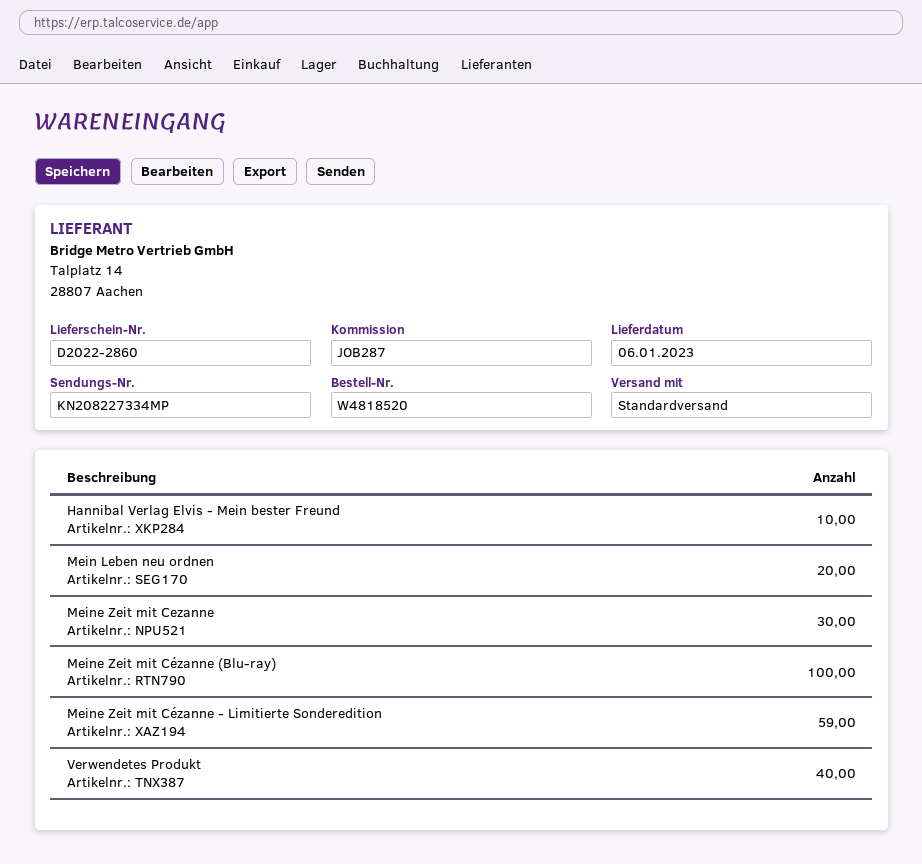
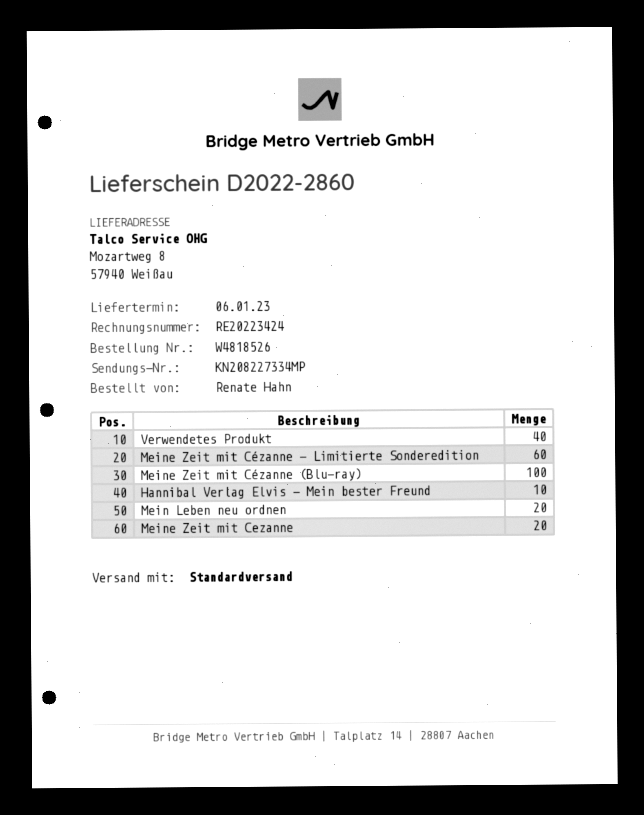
order number: W4818520 -> W4818526
Meine Zeit mit Cezanne: 30 -> 20
Meine Zeit mit Cézanne - Limitierte Sonderedition: 59 -> 60

